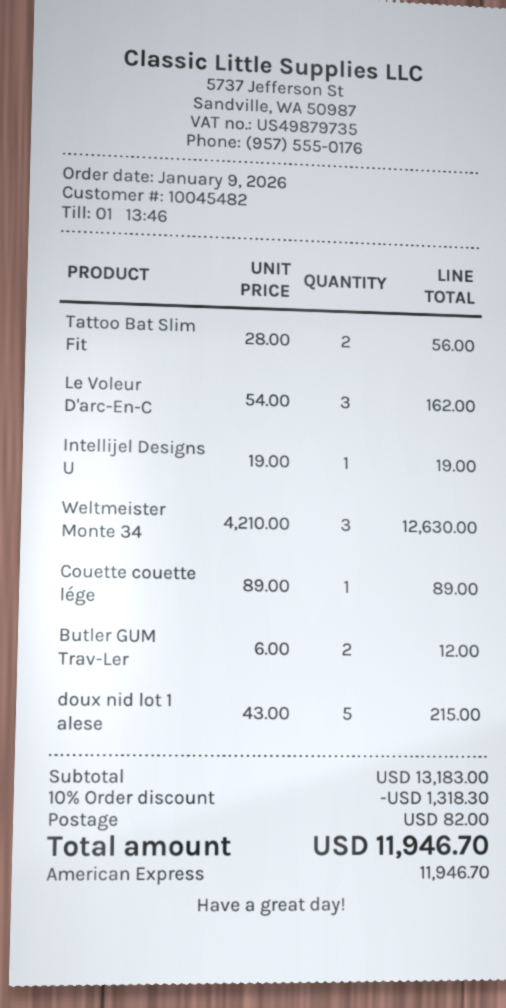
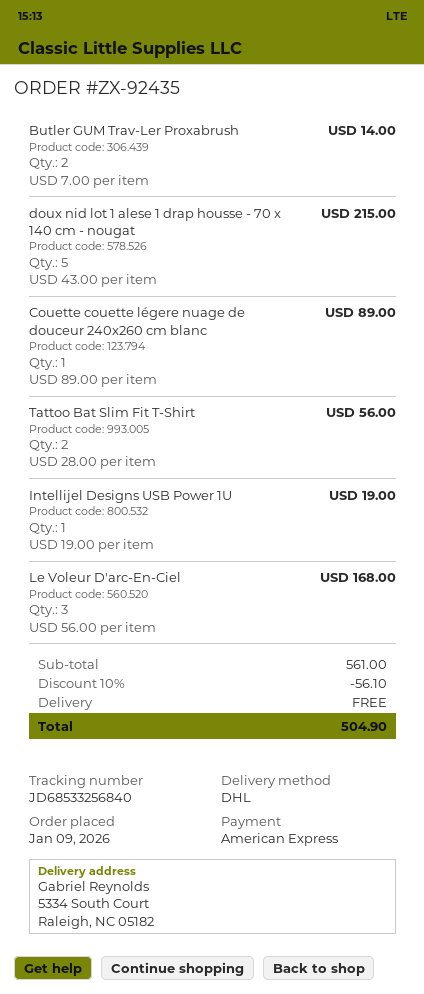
Le Voleur D'arc-En-C: 3 x 54.00 = 162.00 -> 3 x 56.00 = 168.00
Weltmeister Monte 34: 3 x 4210.00 = 12630.00 -> none
Butler GUM Trav-Ler: 2 x 6.00 = 12.00 -> 2 x 7.00 = 14.00
subtotal: 13183.00 -> 561.00
discount: 10% = 1318.30 -> 10% = 56.10
shipping: 82.00 -> 0.00
total: 11946.70 -> 504.90

